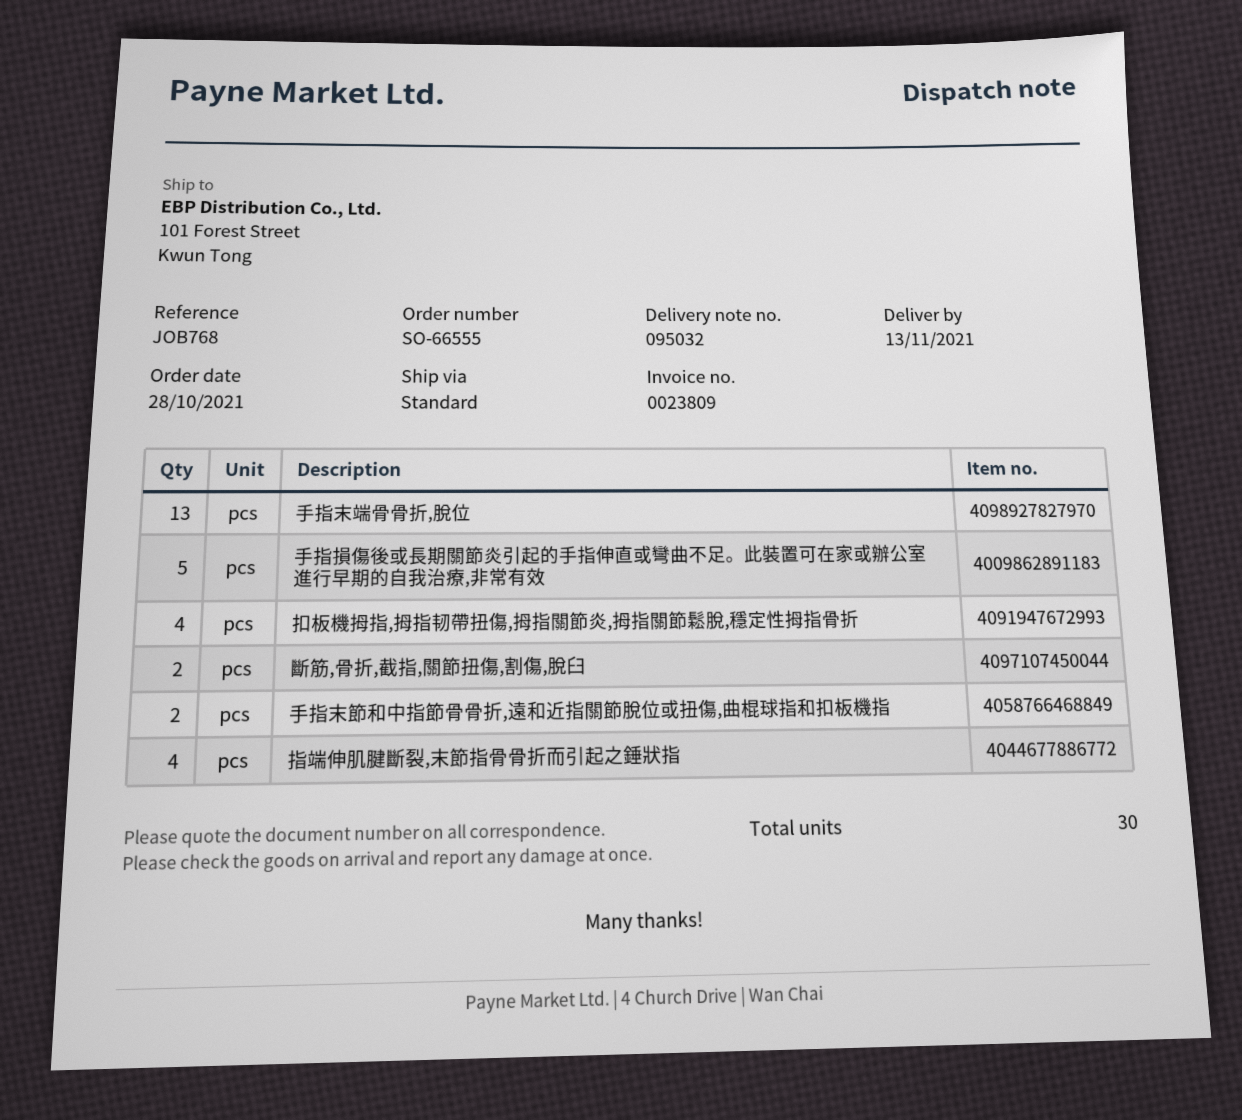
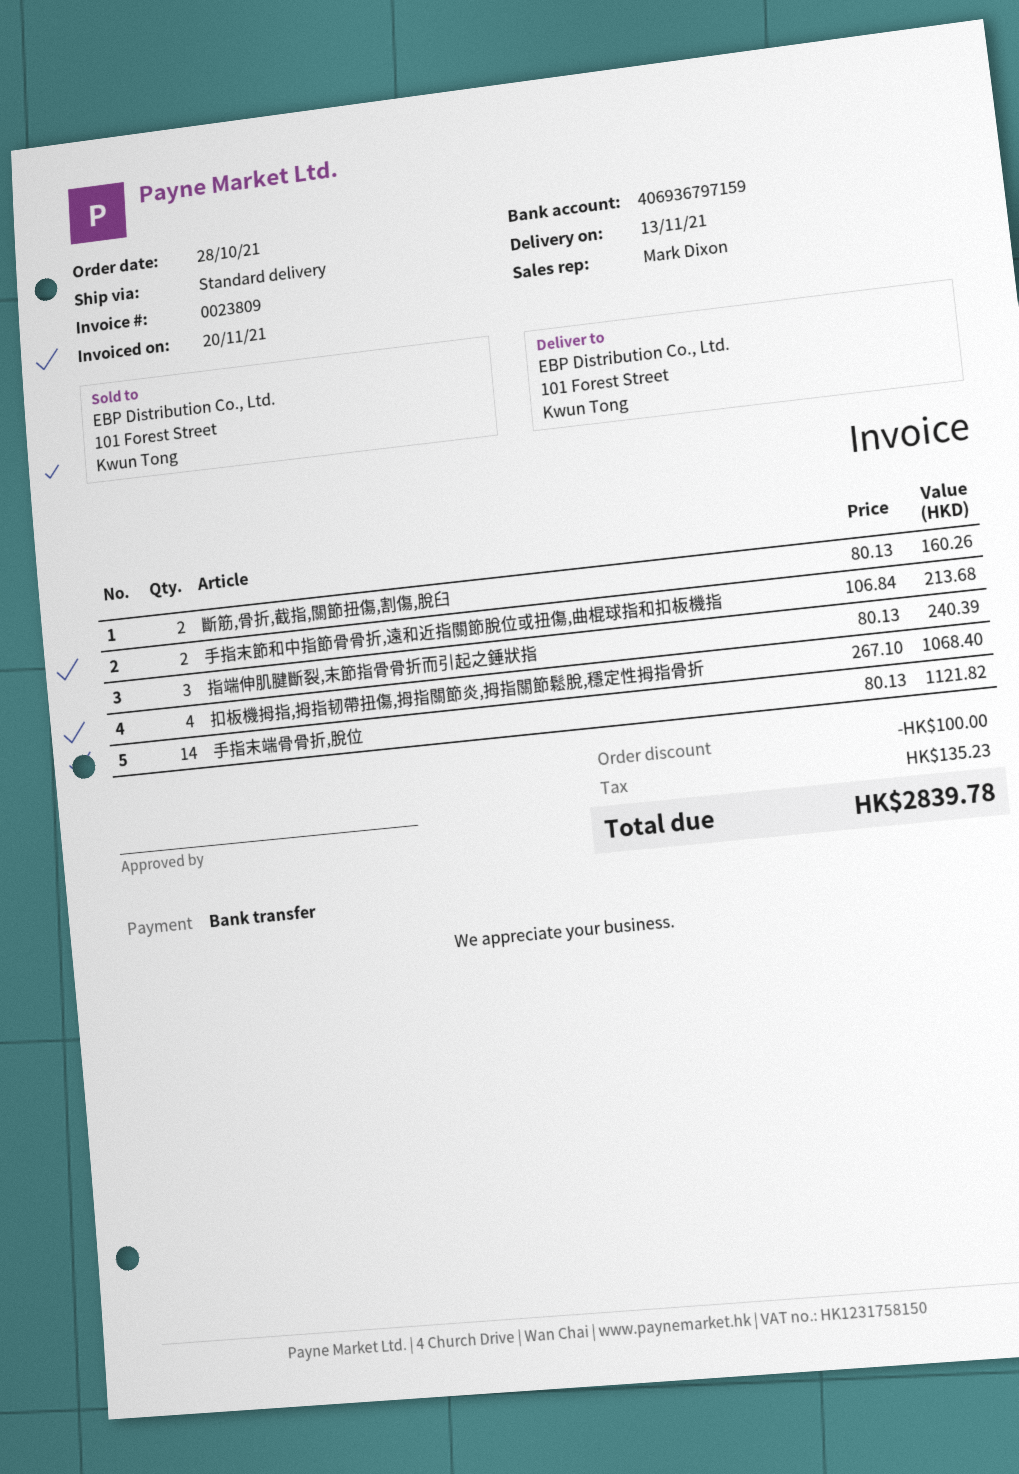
手指末端骨骨折,脫位: 13 -> 14
手指損傷後或長期關節炎引起的手指伸直或彎曲不足。此裝置可在家或辦公室進行早期的自我治療,非常有效: 5 -> none
指端伸肌腱斷裂,末節指骨骨折而引起之錘狀指: 4 -> 3

